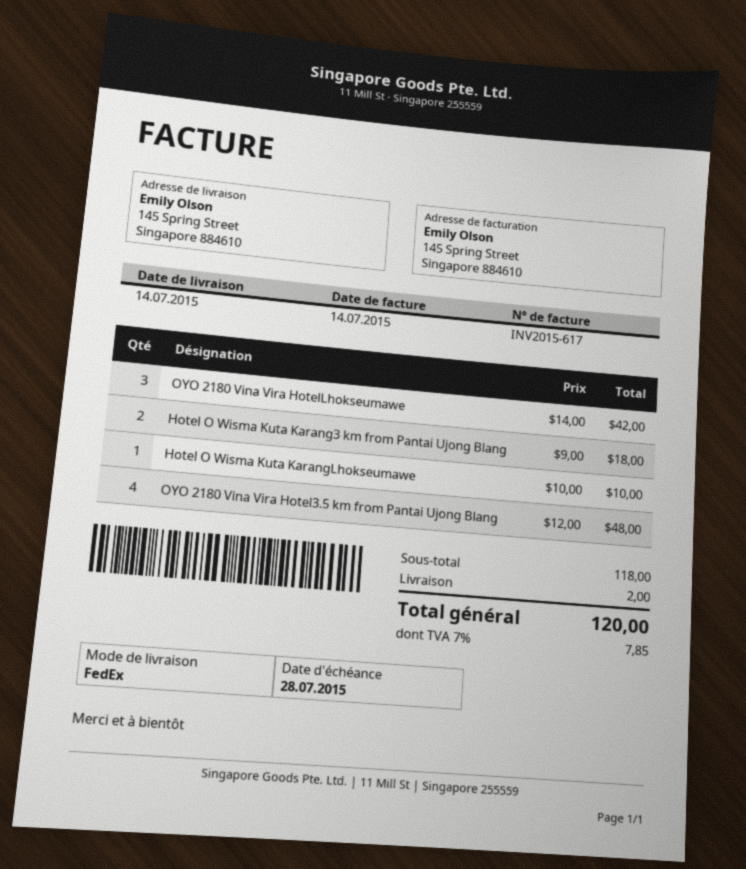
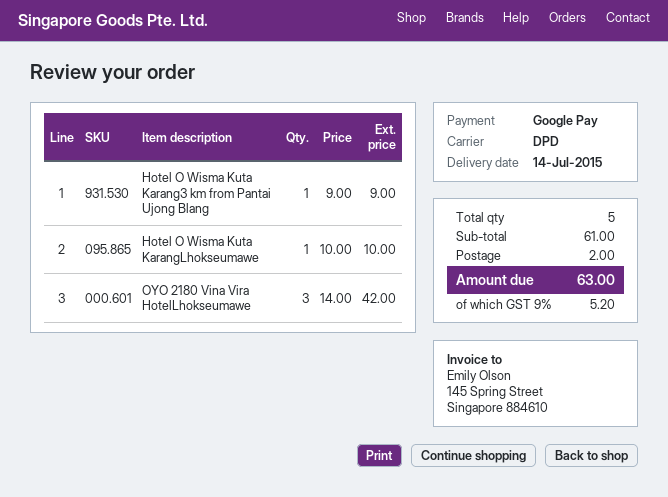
shipping method: FedEx -> DPD
Hotel O Wisma Kuta Karang3 km from Pantai Ujong Blang: 2 x 9.00 = 18.00 -> 1 x 9.00 = 9.00
OYO 2180 Vina Vira Hotel3.5 km from Pantai Ujong Blang: 4 x 12.00 = 48.00 -> none
subtotal: 118.00 -> 61.00
tax: 7% = 7.85 -> 9% = 5.20
total: 120.00 -> 63.00

